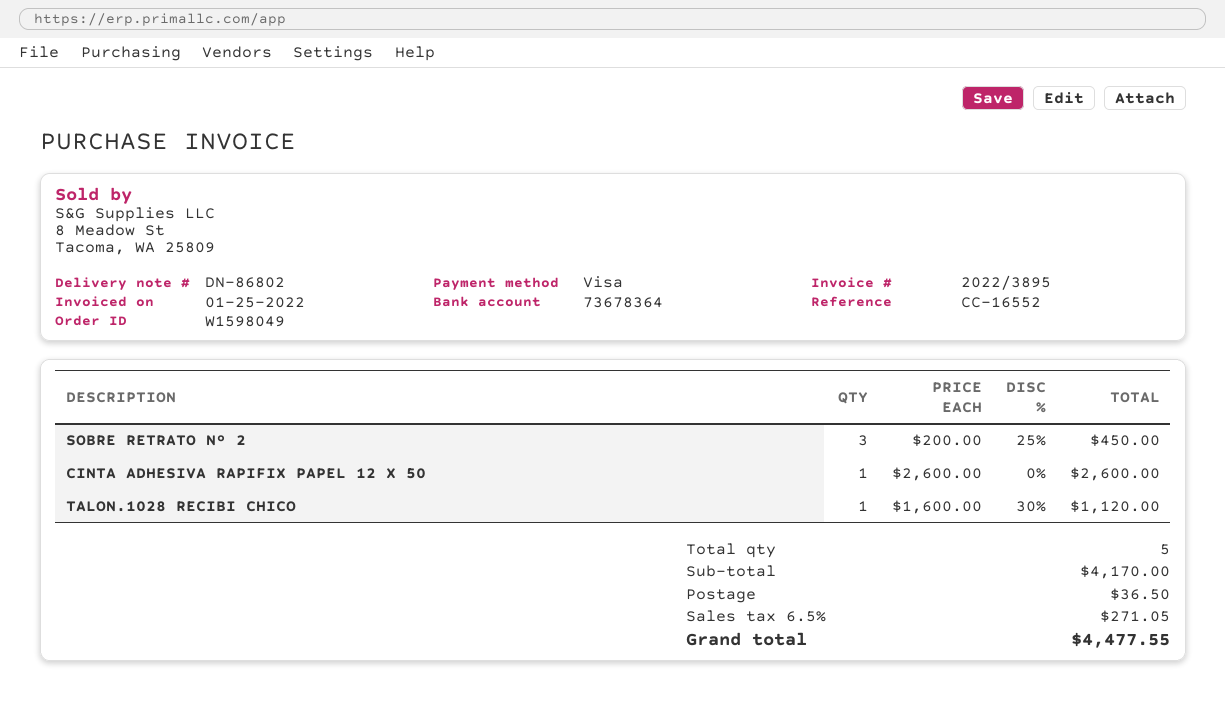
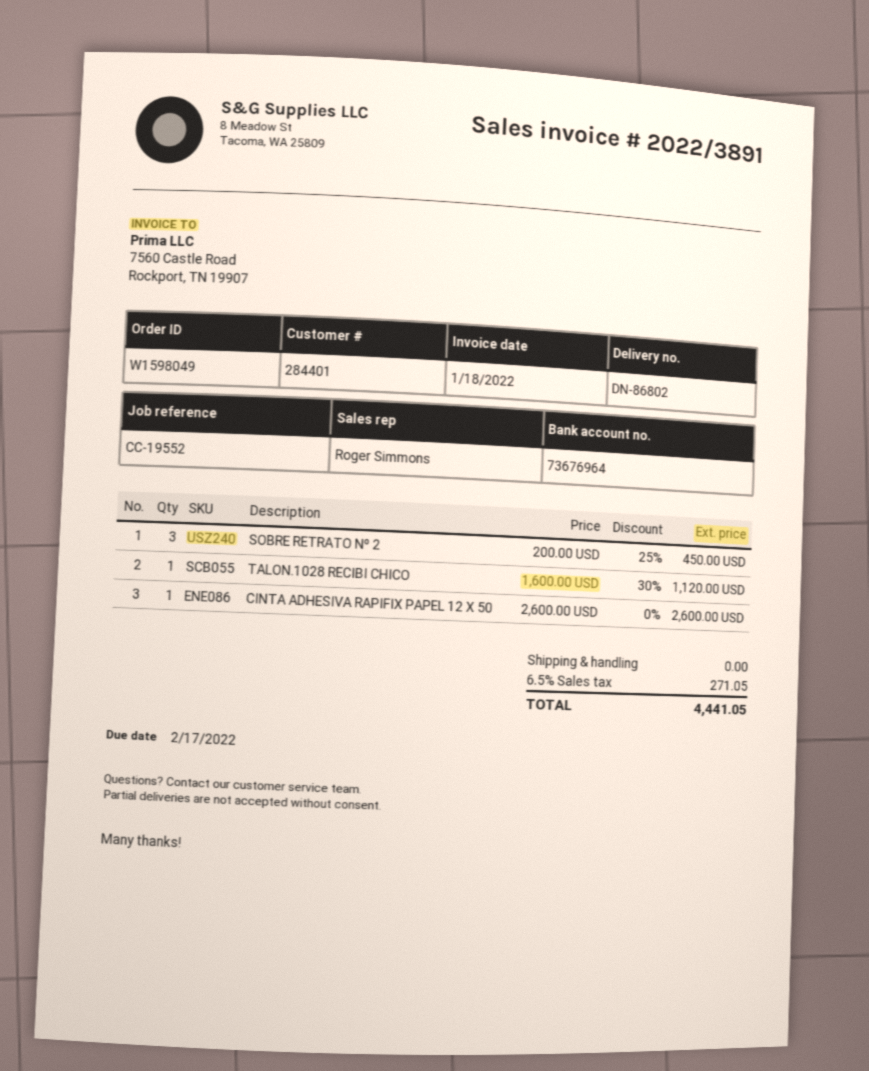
invoice number: 2022/3895 -> 2022/3891
invoice date: 2022-01-25 -> 2022-01-18
reference: CC-16552 -> CC-19552
bank account: 73678364 -> 73676964
shipping: 36.50 -> 0.00
total: 4477.55 -> 4441.05

